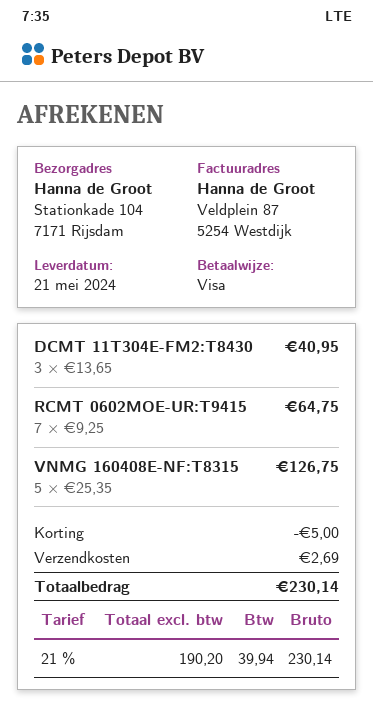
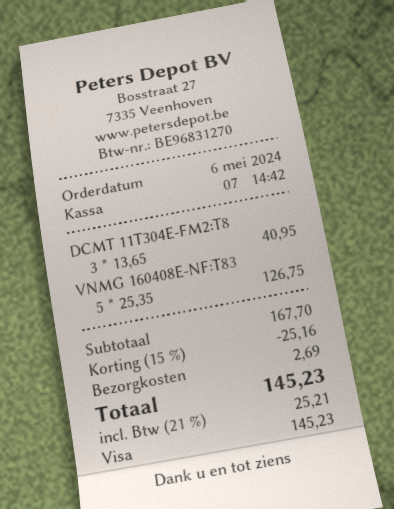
RCMT 0602MOE-UR:T9415: 7 x 9.25 = 64.75 -> none
discount: 5.00 -> 25.16
tax: 21% = 39.94 -> 21% = 25.21
total: 230.14 -> 145.23

